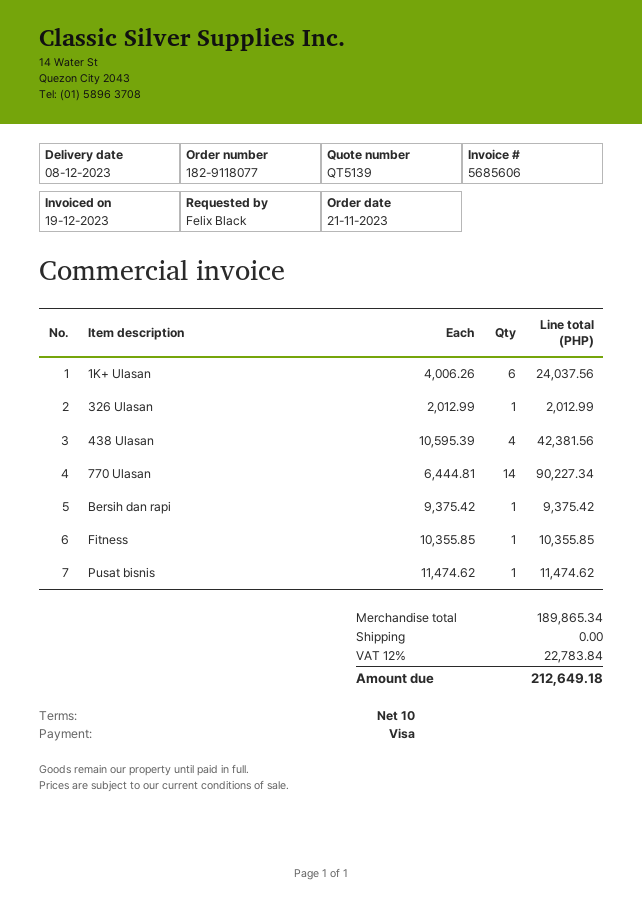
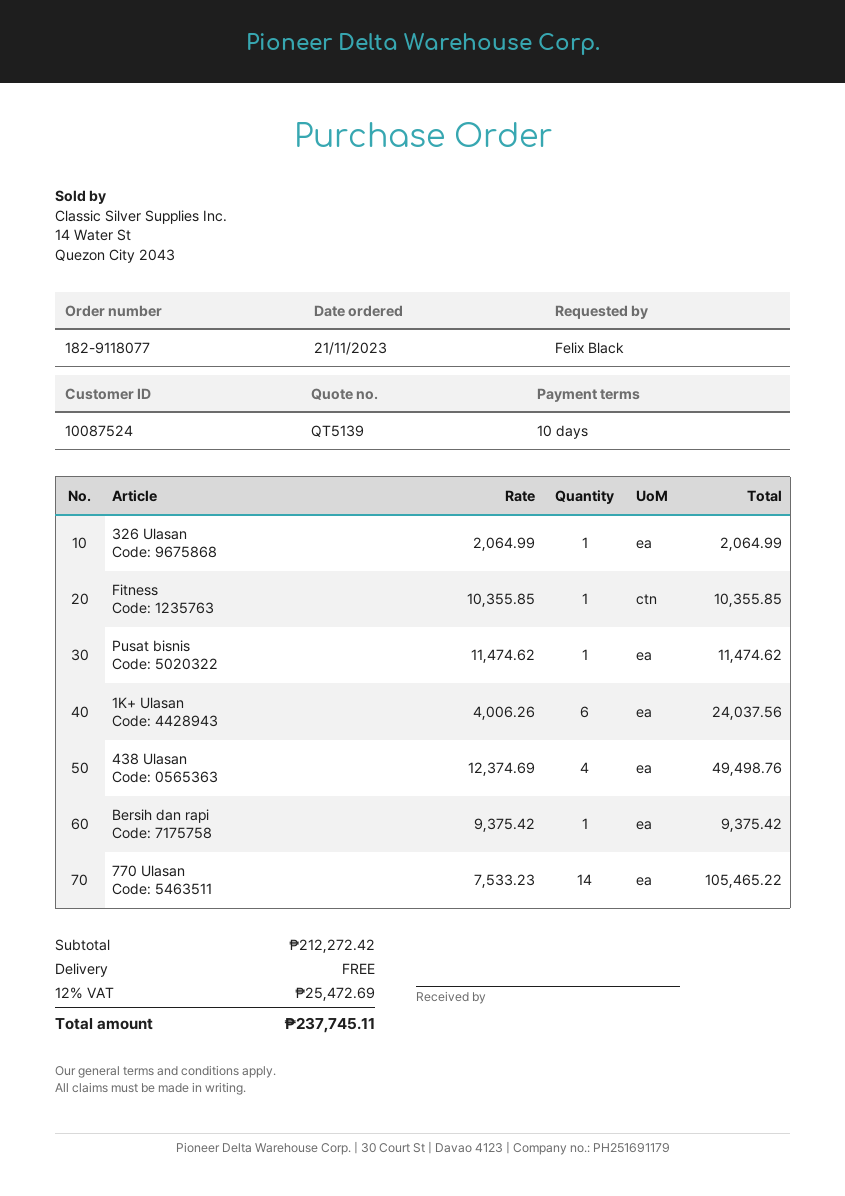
326 Ulasan: 1 x 2012.99 = 2012.99 -> 1 x 2064.99 = 2064.99
438 Ulasan: 4 x 10595.39 = 42381.56 -> 4 x 12374.69 = 49498.76
770 Ulasan: 14 x 6444.81 = 90227.34 -> 14 x 7533.23 = 105465.22
subtotal: 189865.34 -> 212272.42
tax: 12% = 22783.84 -> 12% = 25472.69
total: 212649.18 -> 237745.11

